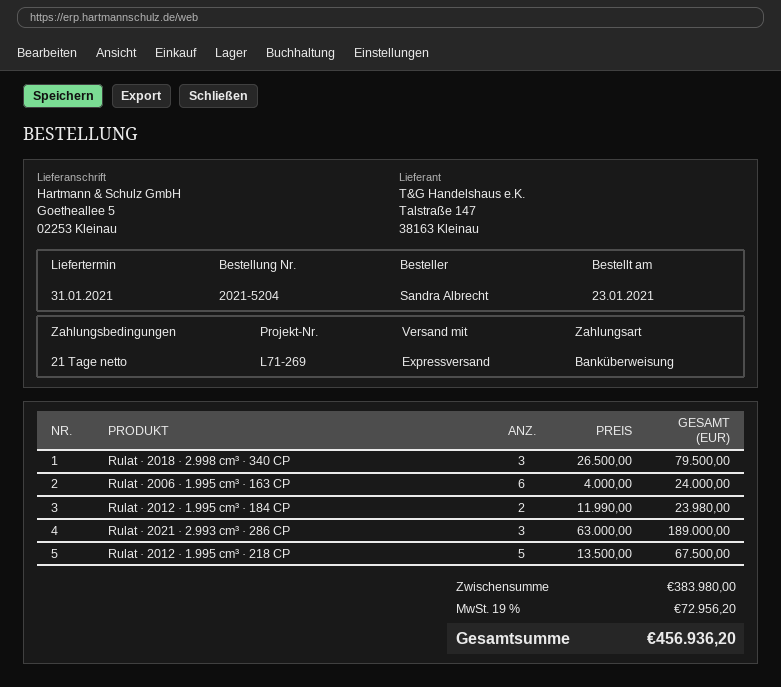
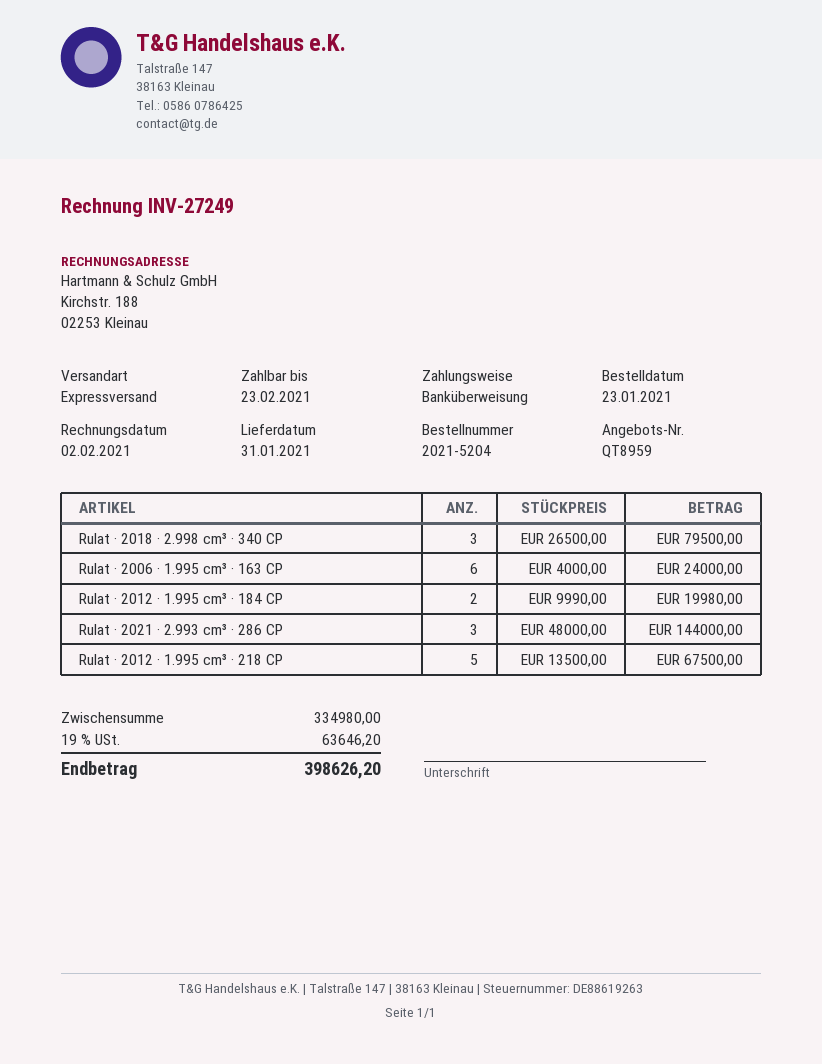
Rulat · 2012 · 1.995 cm³ · 184 CP: 2 x 11990.00 = 23980.00 -> 2 x 9990.00 = 19980.00
Rulat · 2021 · 2.993 cm³ · 286 CP: 3 x 63000.00 = 189000.00 -> 3 x 48000.00 = 144000.00
subtotal: 383980.00 -> 334980.00
tax: 19% = 72956.20 -> 19% = 63646.20
total: 456936.20 -> 398626.20

